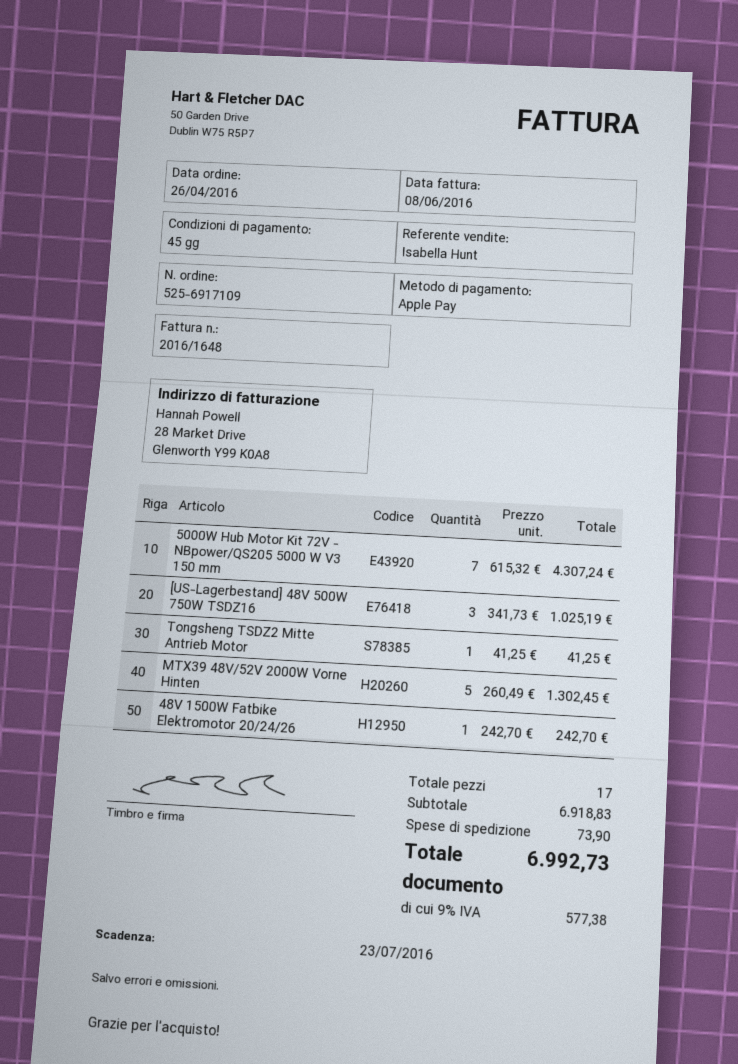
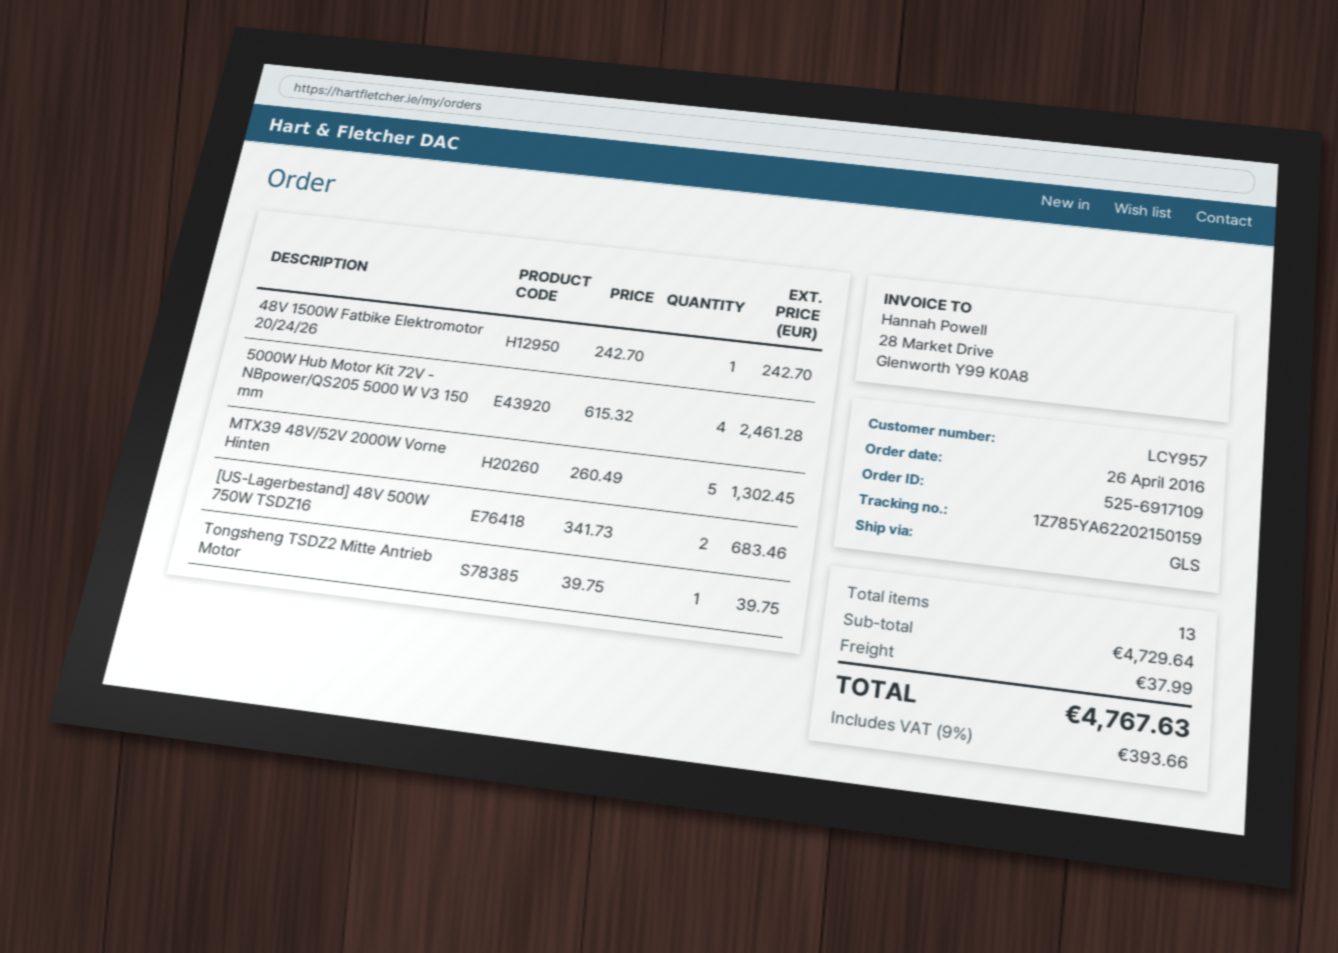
5000W Hub Motor Kit 72V - NBpower/QS205 5000 W V3 150 mm: 7 x 615.32 = 4307.24 -> 4 x 615.32 = 2461.28
[US-Lagerbestand] 48V 500W 750W TSDZ16: 3 x 341.73 = 1025.19 -> 2 x 341.73 = 683.46
Tongsheng TSDZ2 Mitte Antrieb Motor: 1 x 41.25 = 41.25 -> 1 x 39.75 = 39.75
total quantity: 17 -> 13
subtotal: 6918.83 -> 4729.64
shipping: 73.90 -> 37.99
tax: 9% = 577.38 -> 9% = 393.66
total: 6992.73 -> 4767.63

